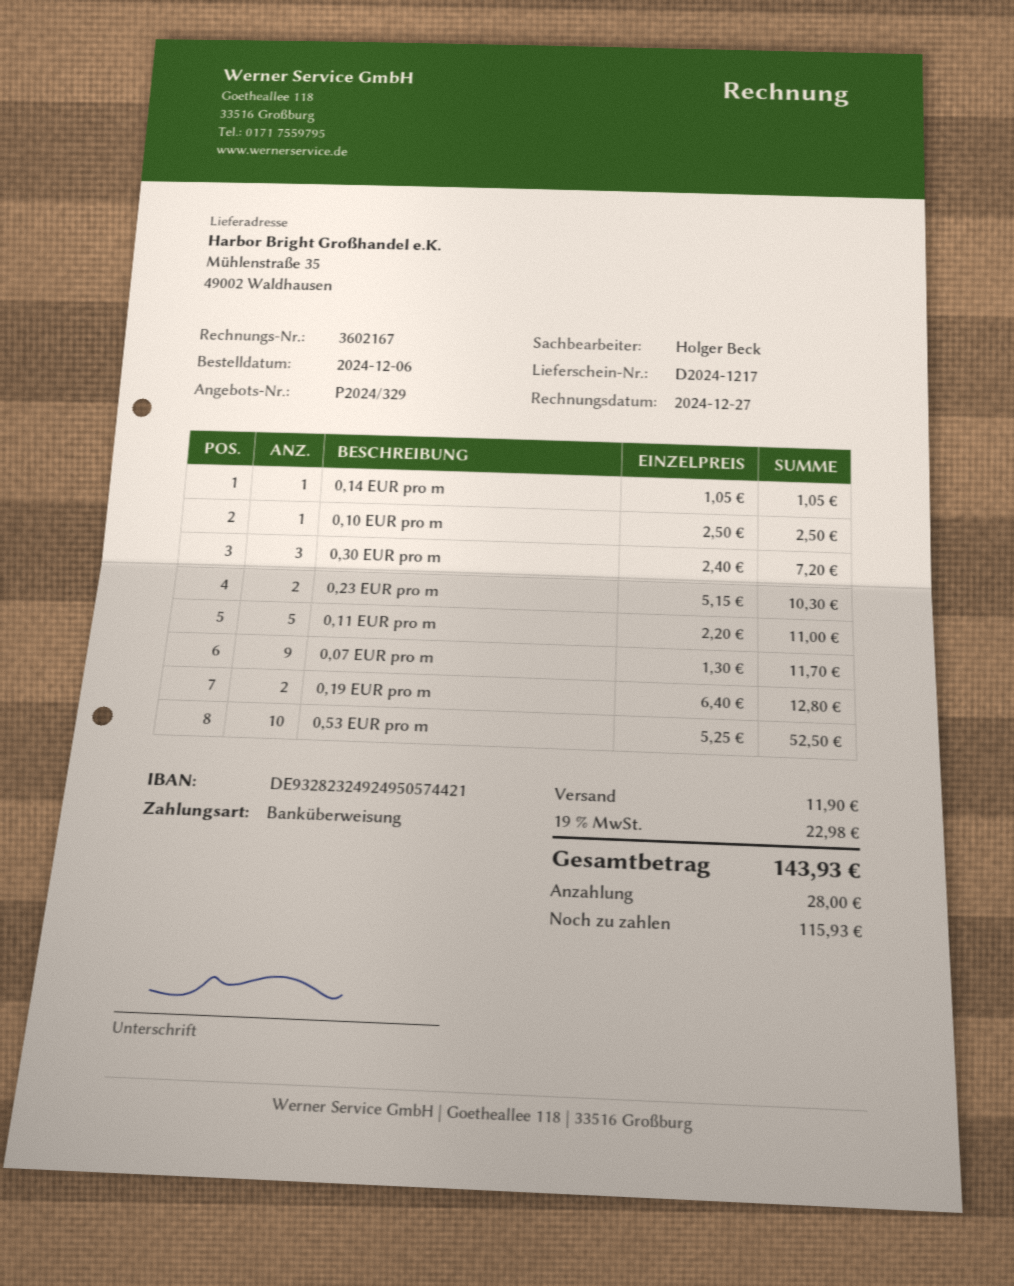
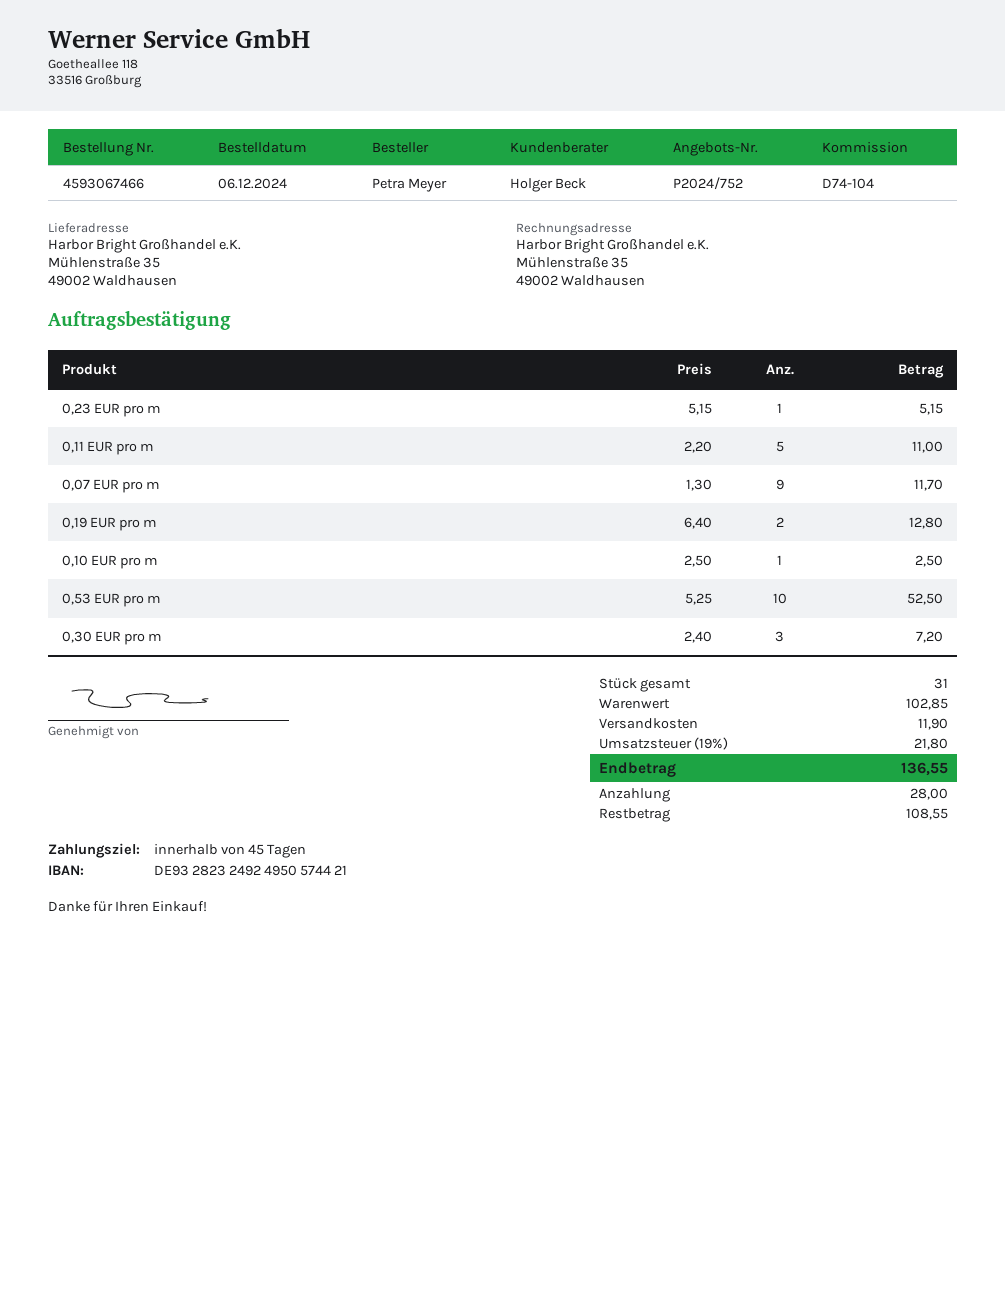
quote number: P2024/329 -> P2024/752
0,14 EUR pro m: 1 x 1.05 = 1.05 -> none
0,23 EUR pro m: 2 x 5.15 = 10.30 -> 1 x 5.15 = 5.15
tax: 19% = 22.98 -> 19% = 21.80
total: 143.93 -> 136.55
balance: 115.93 -> 108.55

